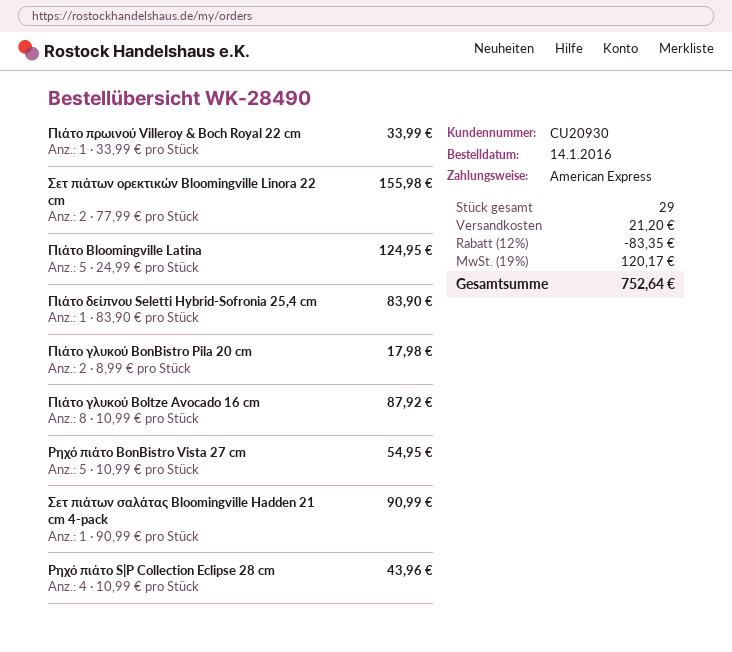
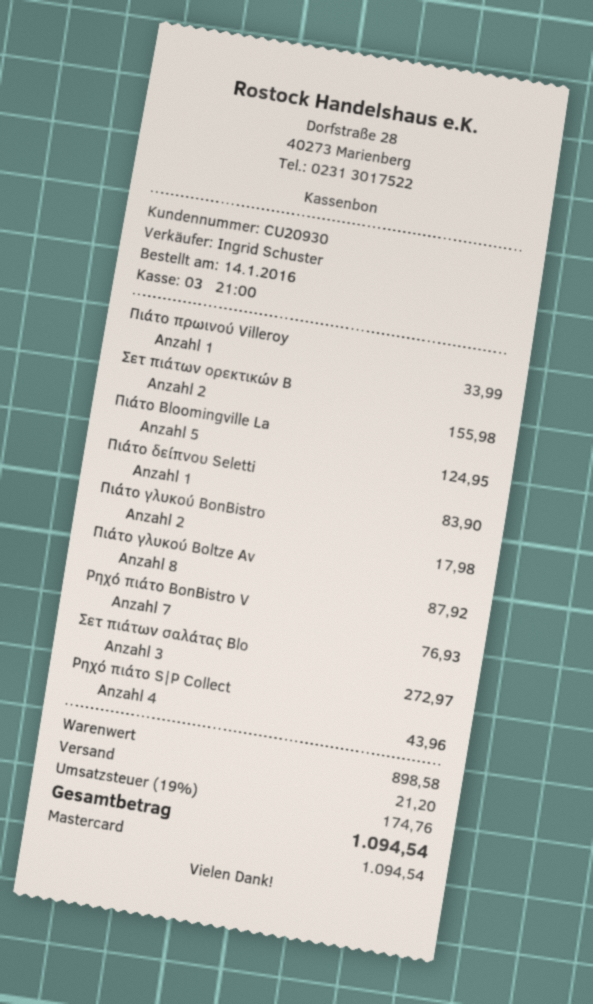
payment method: American Express -> Mastercard
Ρηχό πιάτο BonBistro Vista 27 cm: 5 for 54.95 -> 7 for 76.93
Σετ πιάτων σαλάτας Bloomingville Hadden 21 cm 4-pack: 1 for 90.99 -> 3 for 272.97
discount: 12% = 83.35 -> none
tax: 19% = 120.17 -> 19% = 174.76
total: 752.64 -> 1094.54

